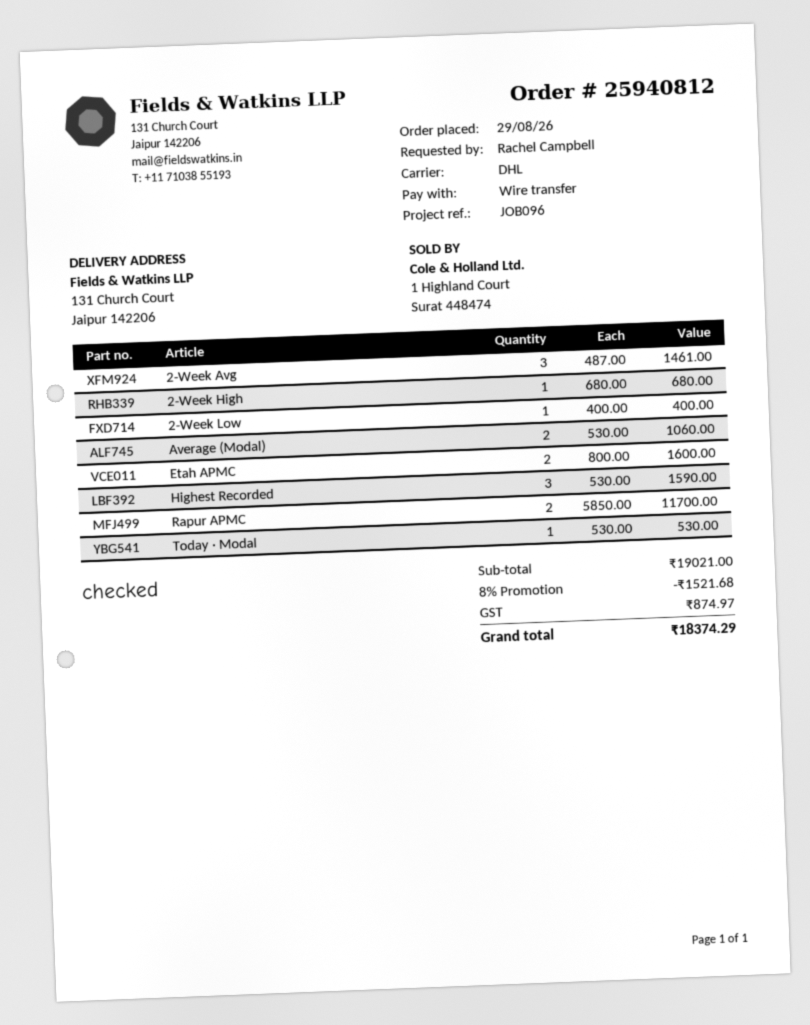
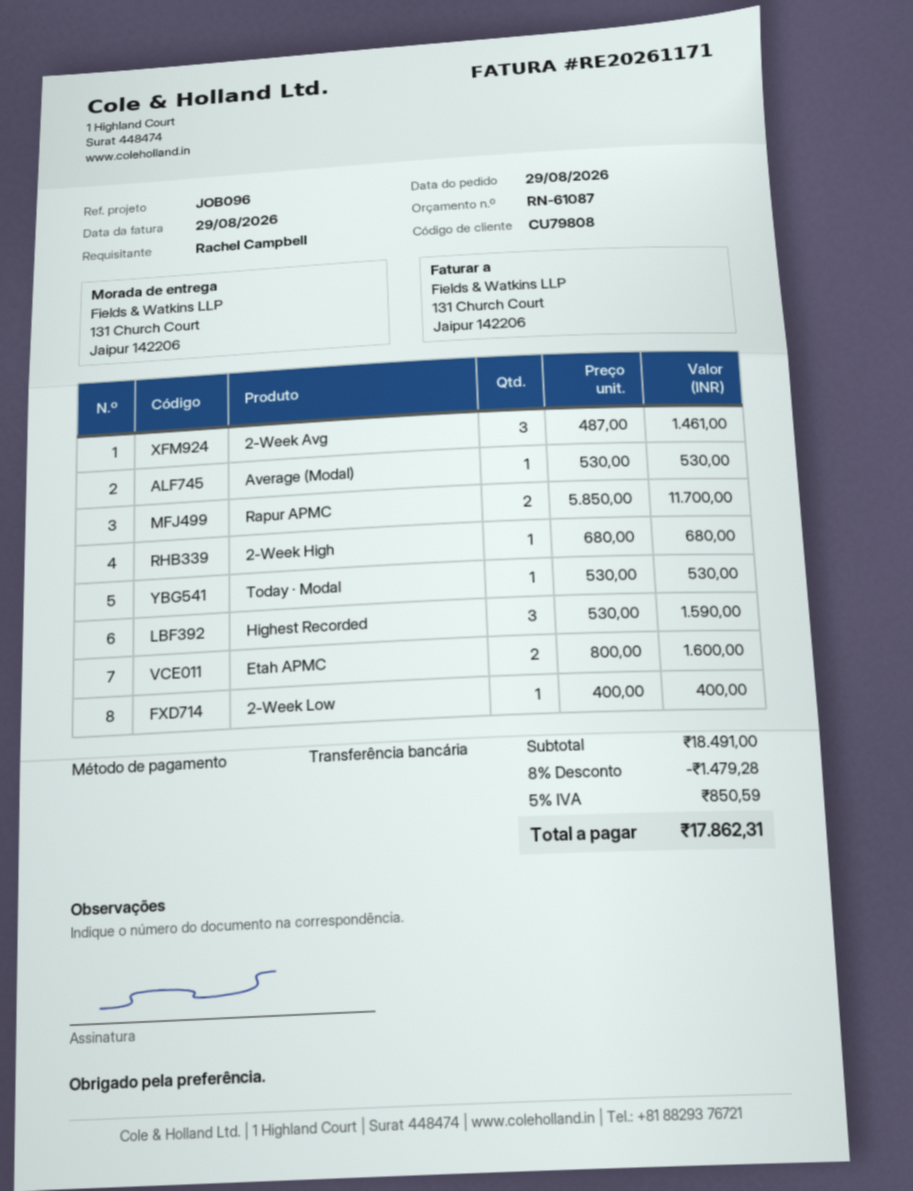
Average (Modal): 2 x 530.00 = 1060.00 -> 1 x 530.00 = 530.00
subtotal: 19021.00 -> 18491.00
discount: 8% = 1521.68 -> 8% = 1479.28
tax: 874.97 -> 850.59
total: 18374.29 -> 17862.31

